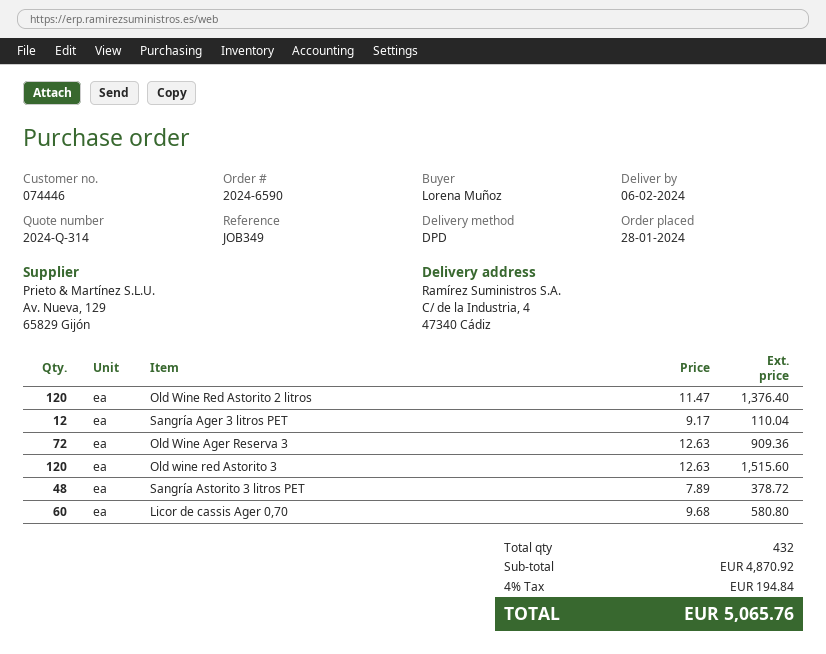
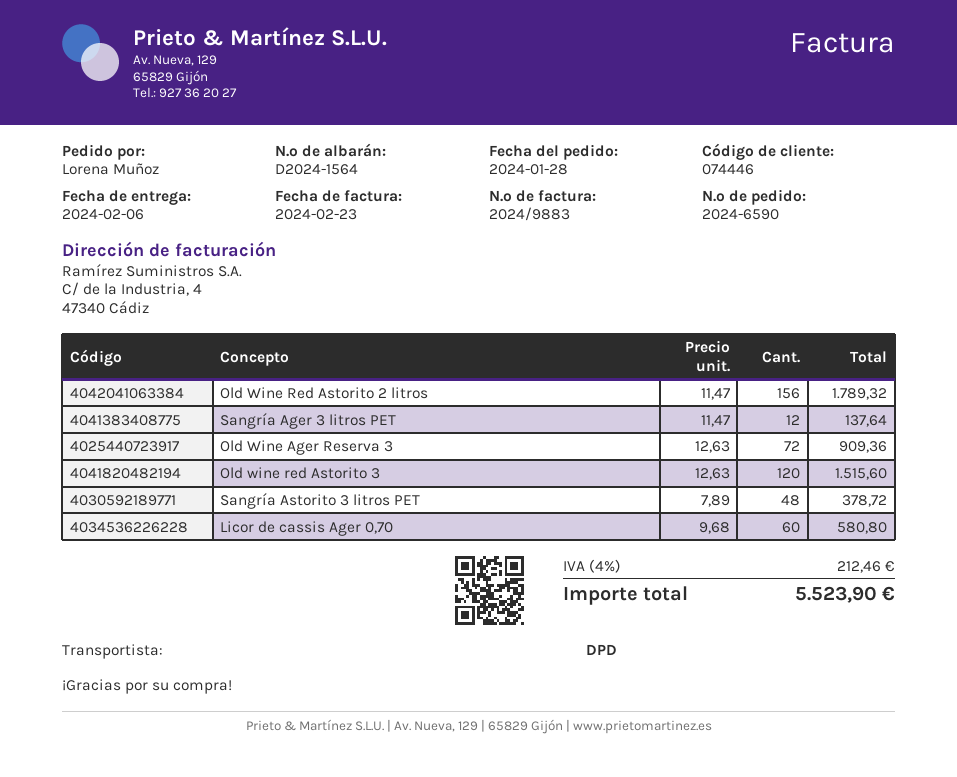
Old Wine Red Astorito 2 litros: 120 x 11.47 = 1376.40 -> 156 x 11.47 = 1789.32
Sangría Ager 3 litros PET: 12 x 9.17 = 110.04 -> 12 x 11.47 = 137.64
tax: 4% = 194.84 -> 4% = 212.46
total: 5065.76 -> 5523.90

